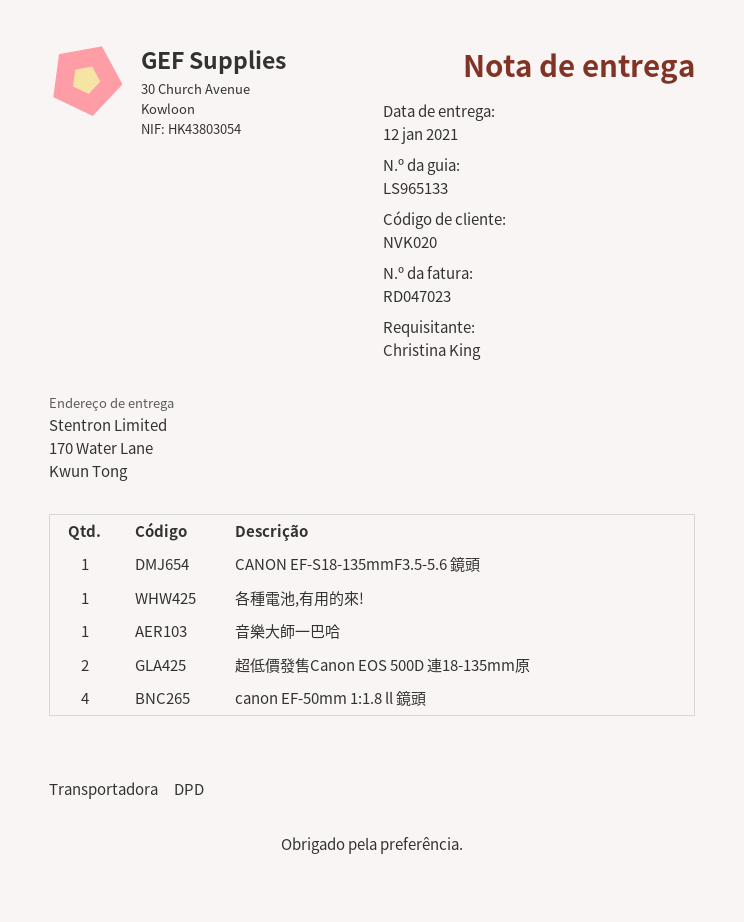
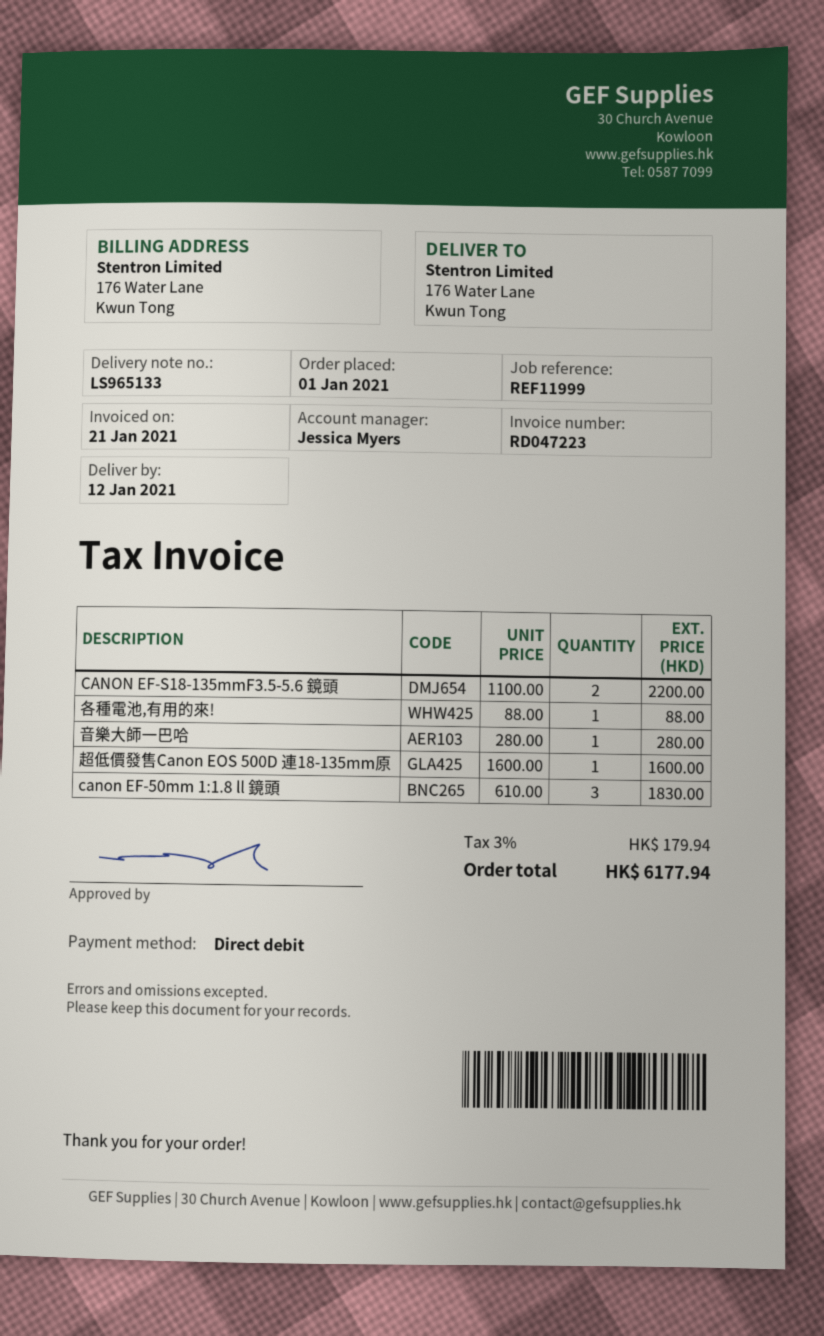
invoice number: RD047023 -> RD047223
ship to: 170 Water Lane, Kwun Tong -> 176 Water Lane, Kwun Tong
CANON EF-S18-135mmF3.5-5.6 鏡頭: 1 -> 2
超低價發售Canon EOS 500D 連18-135mm原: 2 -> 1
canon EF-50mm 1:1.8 ll 鏡頭: 4 -> 3

